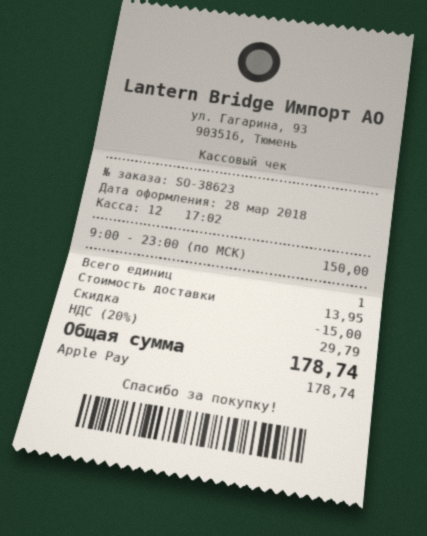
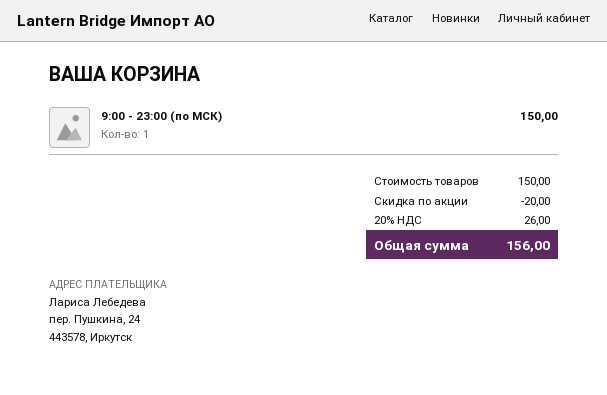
discount: 15.00 -> 20.00
shipping: 13.95 -> none
tax: 20% = 29.79 -> 20% = 26.00
total: 178.74 -> 156.00

